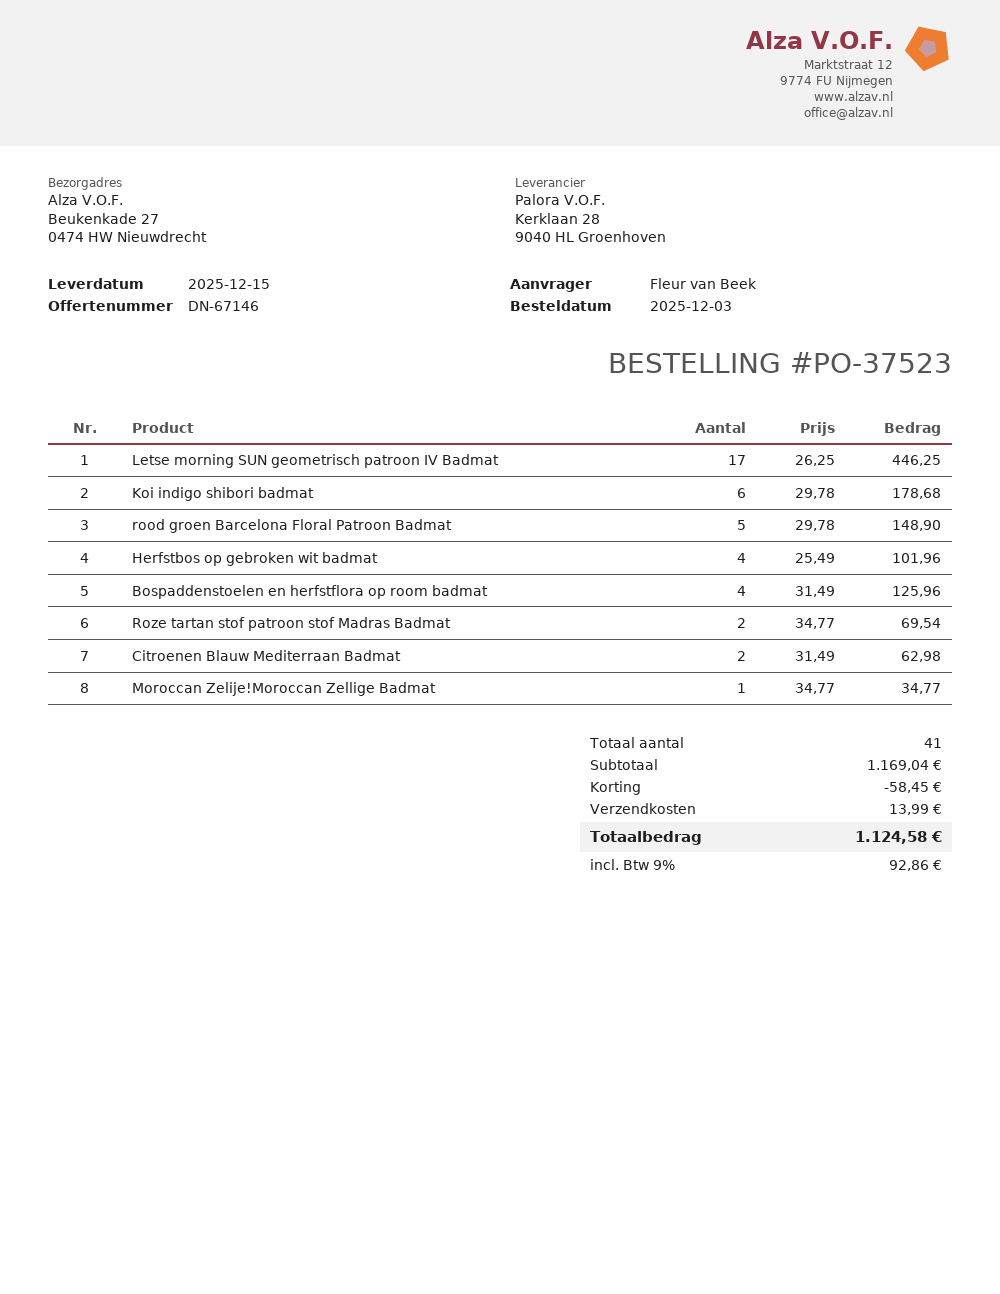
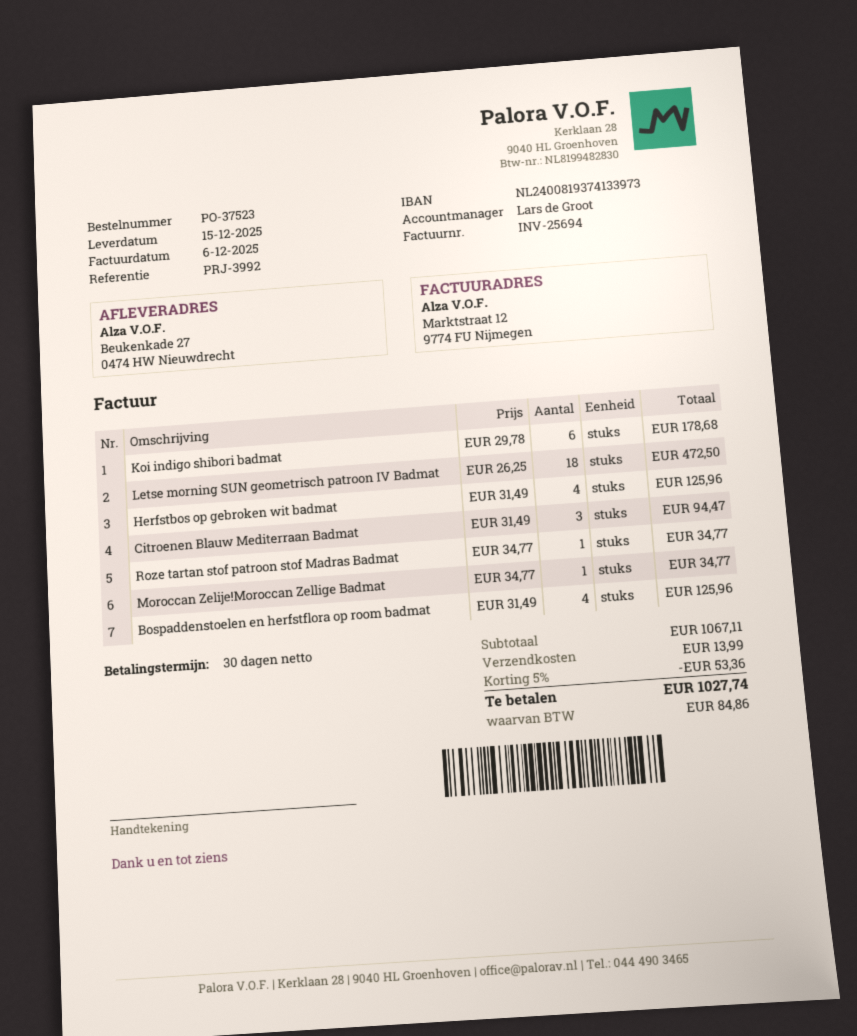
Letse morning SUN geometrisch patroon IV Badmat: 17 x 26.25 = 446.25 -> 18 x 26.25 = 472.50
rood groen Barcelona Floral Patroon Badmat: 5 x 29.78 = 148.90 -> none
Herfstbos op gebroken wit badmat: 4 x 25.49 = 101.96 -> 4 x 31.49 = 125.96
Roze tartan stof patroon stof Madras Badmat: 2 x 34.77 = 69.54 -> 1 x 34.77 = 34.77
Citroenen Blauw Mediterraan Badmat: 2 x 31.49 = 62.98 -> 3 x 31.49 = 94.47
subtotal: 1169.04 -> 1067.11
discount: 58.45 -> 53.36
tax: 92.86 -> 84.86
total: 1124.58 -> 1027.74

